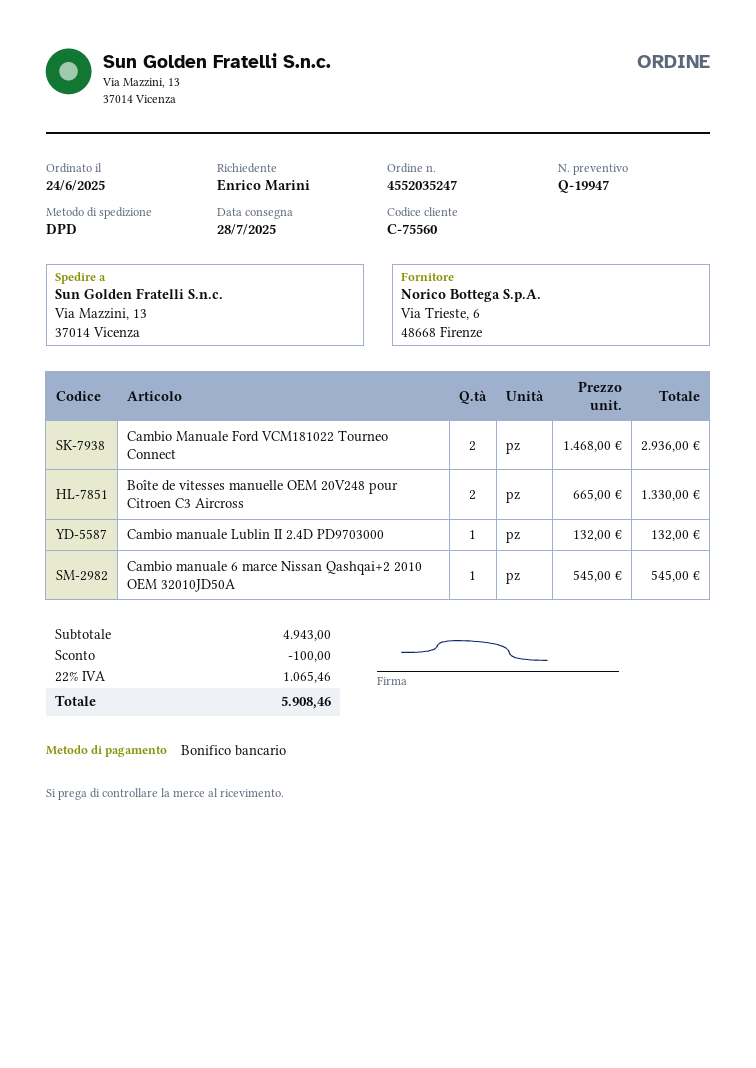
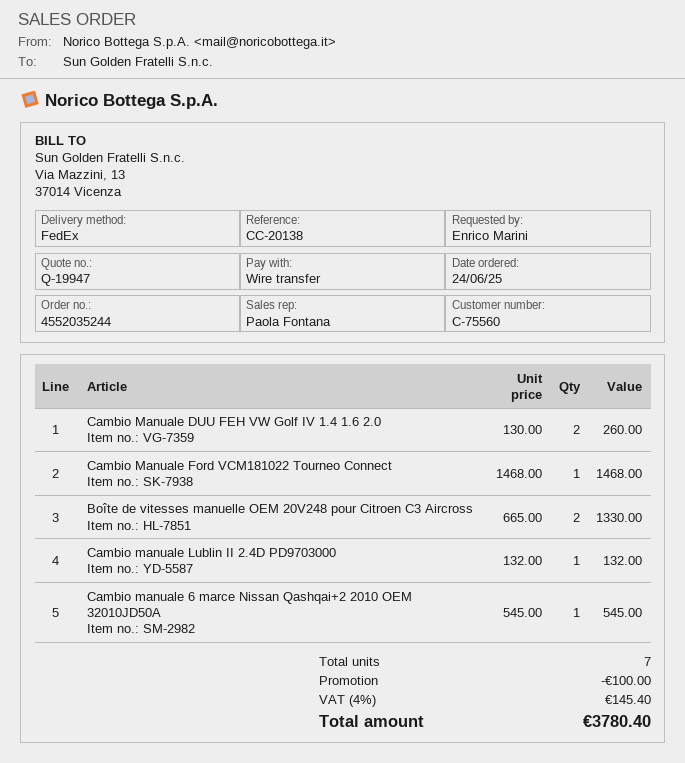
order number: 4552035247 -> 4552035244
shipping method: DPD -> FedEx
Cambio Manuale Ford VCM181022 Tourneo Connect: 2 x 1468.00 = 2936.00 -> 1 x 1468.00 = 1468.00
Cambio Manuale DUU FEH VW Golf IV 1.4 1.6 2.0: none -> 2 x 130.00 = 260.00
tax: 22% = 1065.46 -> 4% = 145.40
total: 5908.46 -> 3780.40

